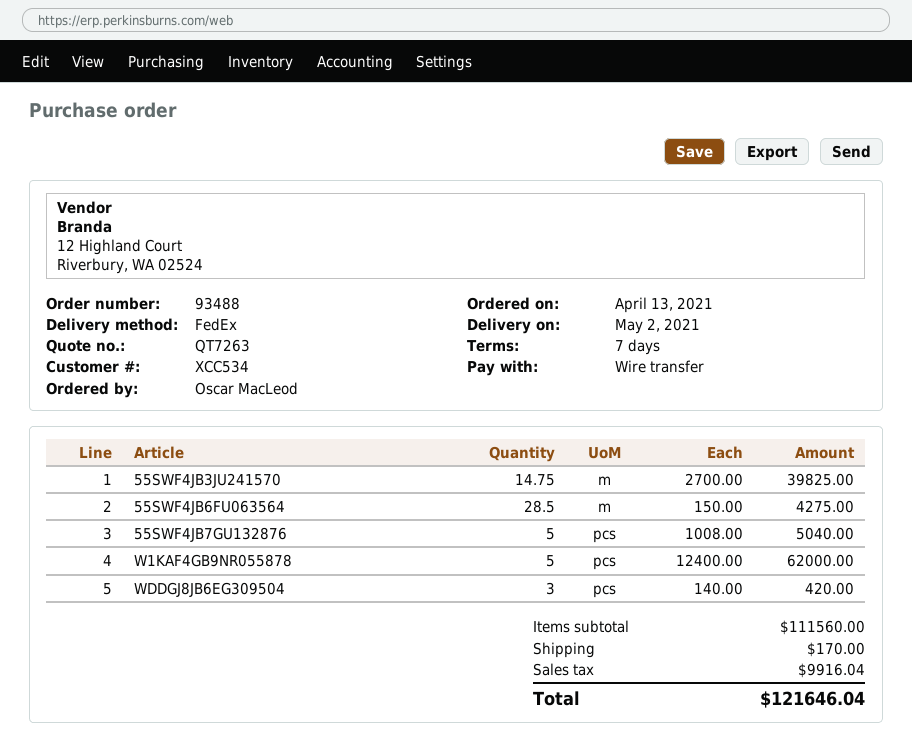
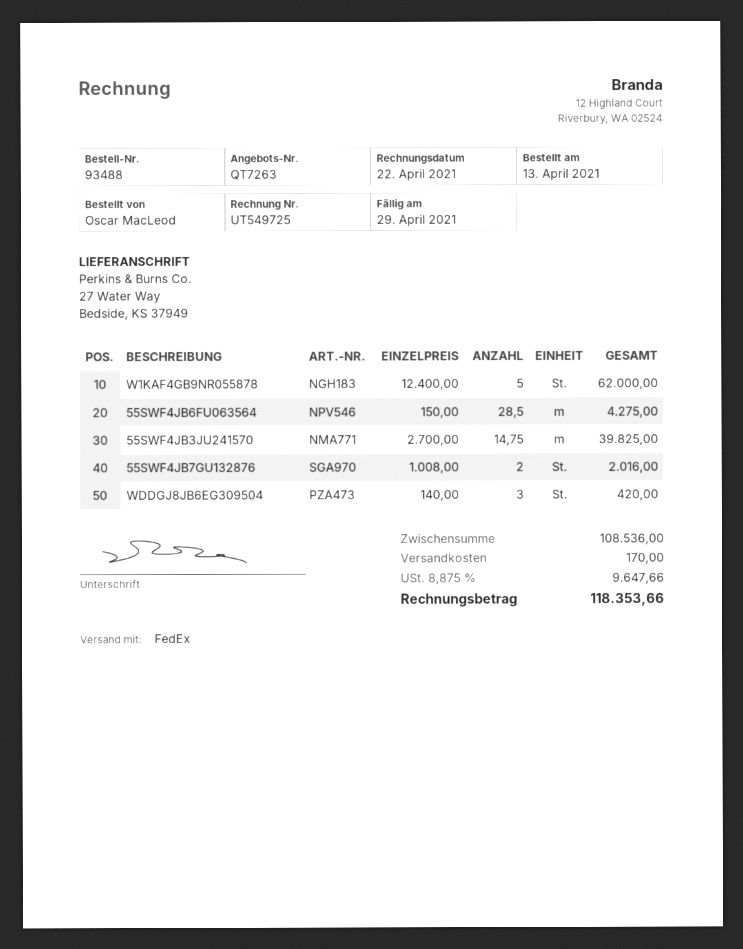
55SWF4JB7GU132876: 5 x 1008.00 = 5040.00 -> 2 x 1008.00 = 2016.00
subtotal: 111560.00 -> 108536.00
tax: 9916.04 -> 9647.66
total: 121646.04 -> 118353.66

